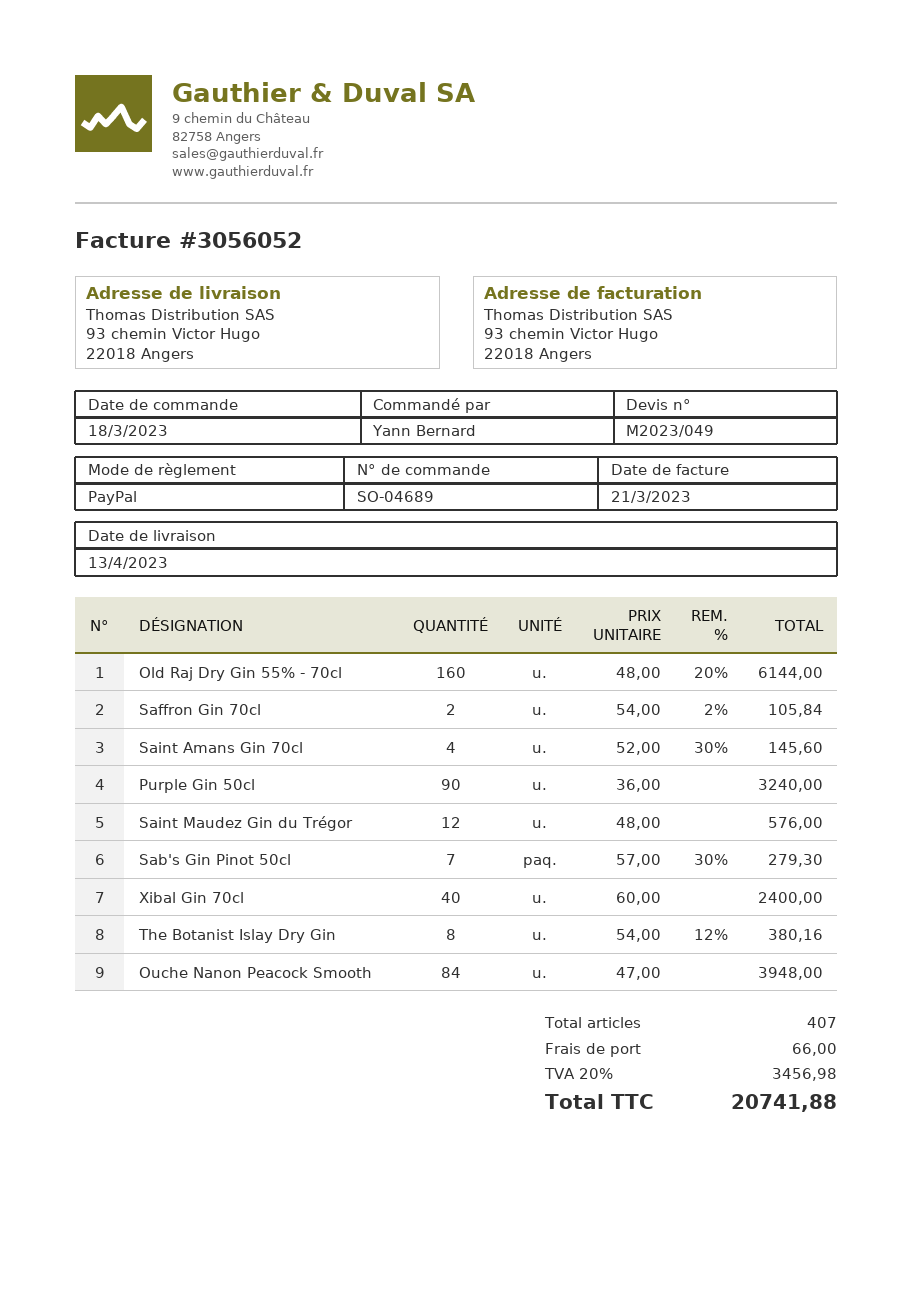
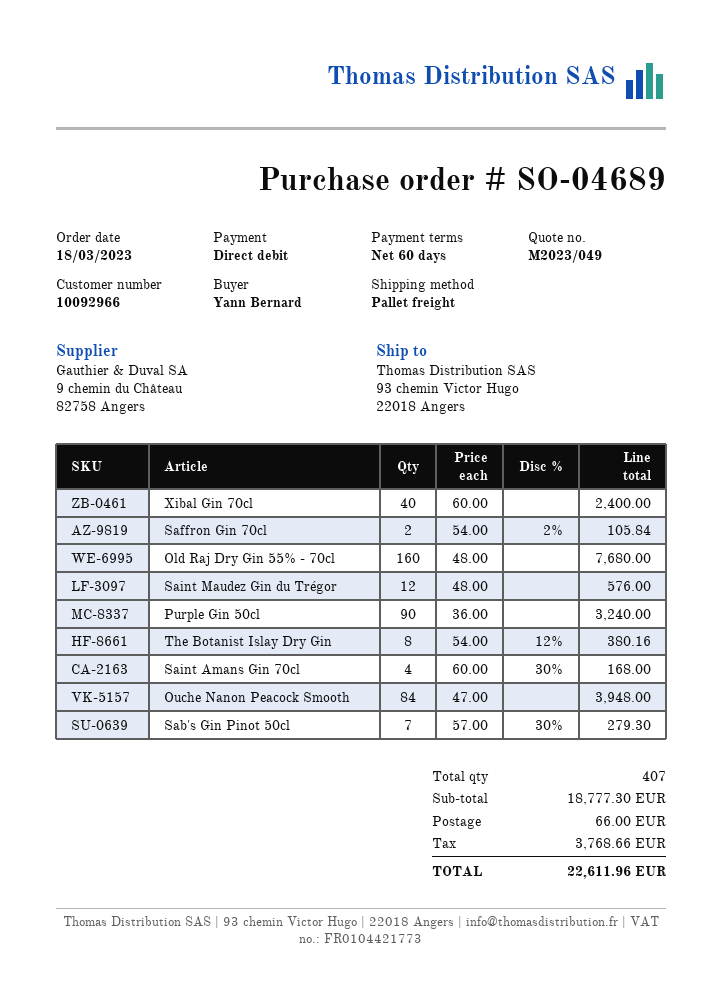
payment method: PayPal -> direct debit
Old Raj Dry Gin 55% - 70cl: 160 x 48.00 - 20% = 6144.00 -> 160 x 48.00 = 7680.00
Saint Amans Gin 70cl: 4 x 52.00 - 30% = 145.60 -> 4 x 60.00 - 30% = 168.00
tax: 3456.98 -> 3768.66
total: 20741.88 -> 22611.96

